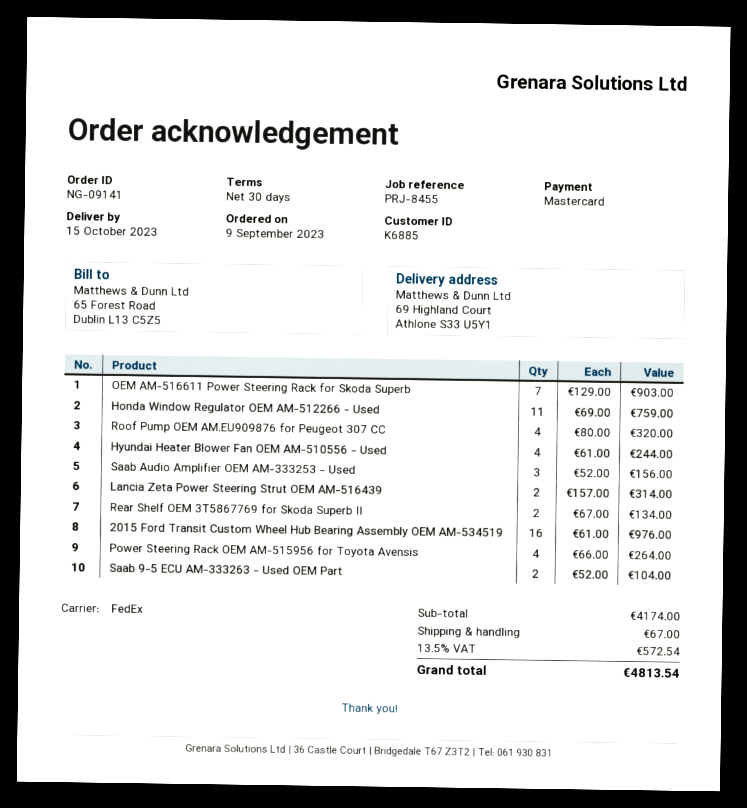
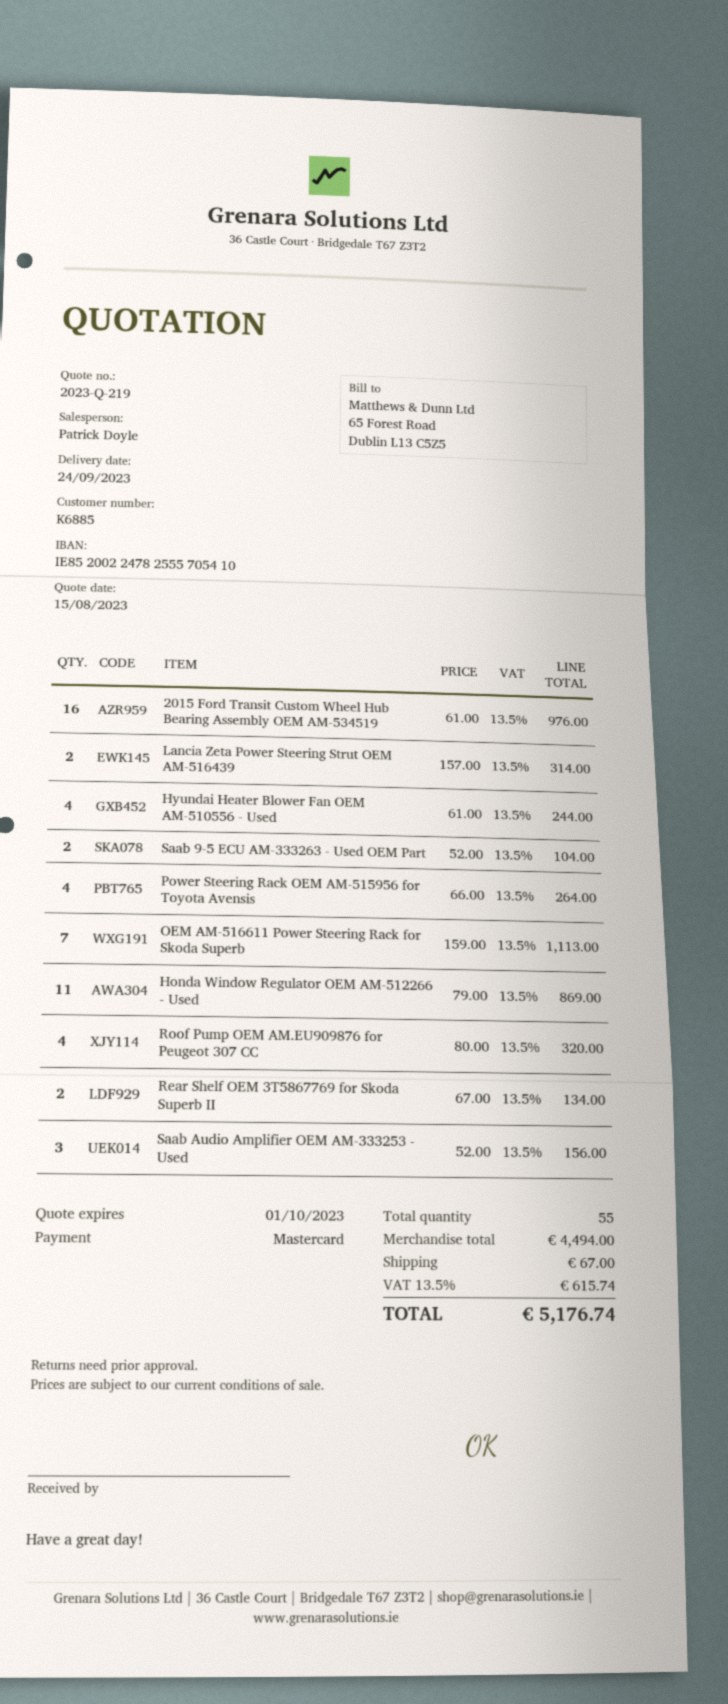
delivery date: 2023-10-15 -> 2023-09-24
OEM AM-516611 Power Steering Rack for Skoda Superb: 7 x 129.00 = 903.00 -> 7 x 159.00 = 1113.00
Honda Window Regulator OEM AM-512266 - Used: 11 x 69.00 = 759.00 -> 11 x 79.00 = 869.00
subtotal: 4174.00 -> 4494.00
tax: 13.5% = 572.54 -> 13.5% = 615.74
total: 4813.54 -> 5176.74

